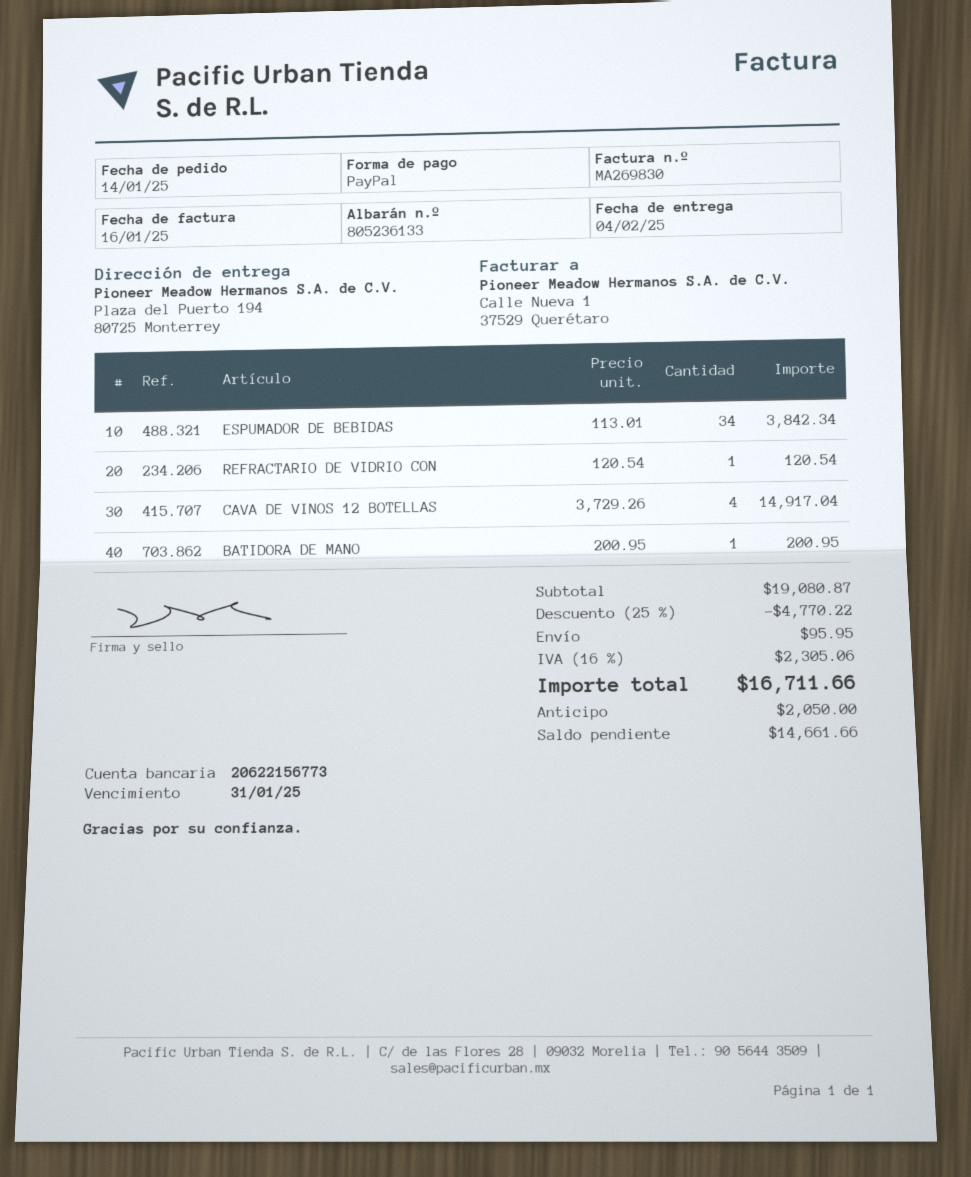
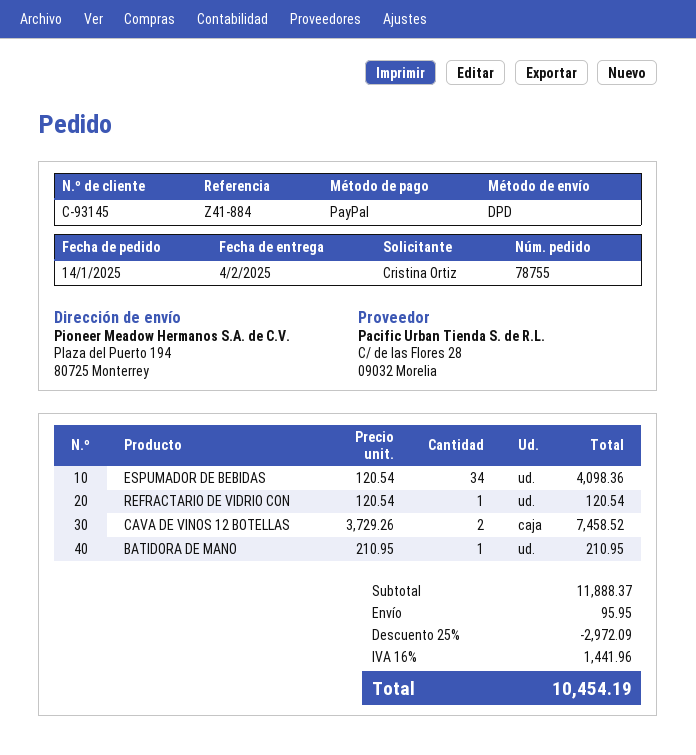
ESPUMADOR DE BEBIDAS: 34 x 113.01 = 3842.34 -> 34 x 120.54 = 4098.36
CAVA DE VINOS 12 BOTELLAS: 4 x 3729.26 = 14917.04 -> 2 x 3729.26 = 7458.52
BATIDORA DE MANO: 1 x 200.95 = 200.95 -> 1 x 210.95 = 210.95
subtotal: 19080.87 -> 11888.37
discount: 25% = 4770.22 -> 25% = 2972.09
tax: 16% = 2305.06 -> 16% = 1441.96
total: 16711.66 -> 10454.19

